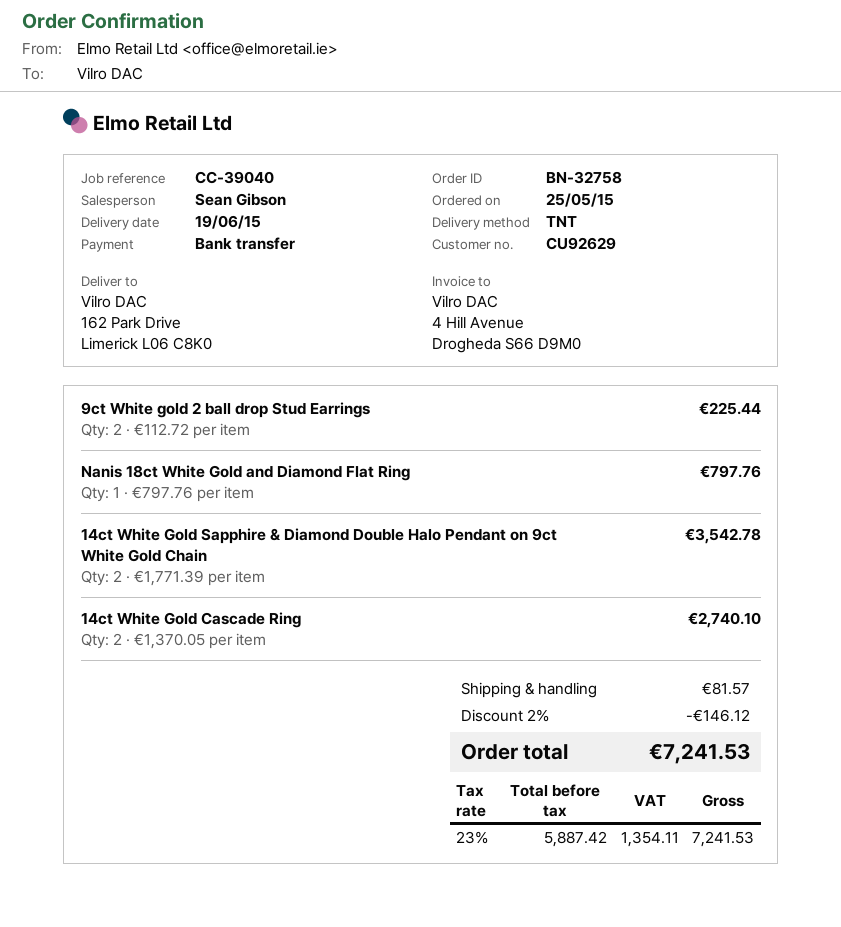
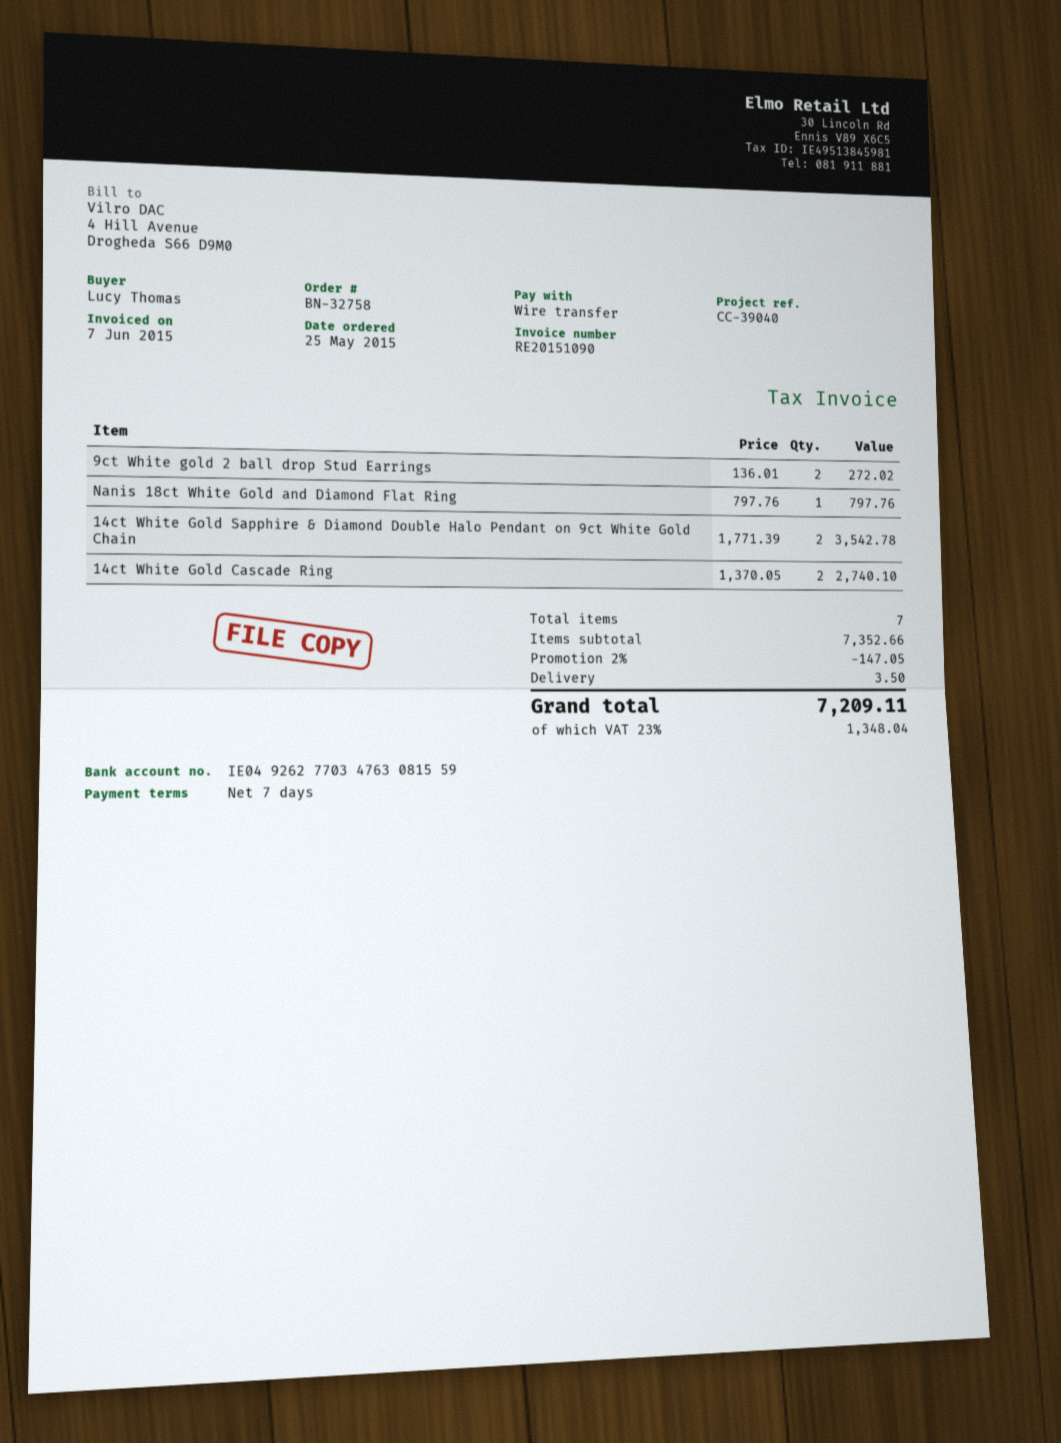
9ct White gold 2 ball drop Stud Earrings: 2 x 112.72 = 225.44 -> 2 x 136.01 = 272.02
discount: 2% = 146.12 -> 2% = 147.05
shipping: 81.57 -> 3.50
tax: 23% = 1354.11 -> 23% = 1348.04
total: 7241.53 -> 7209.11

